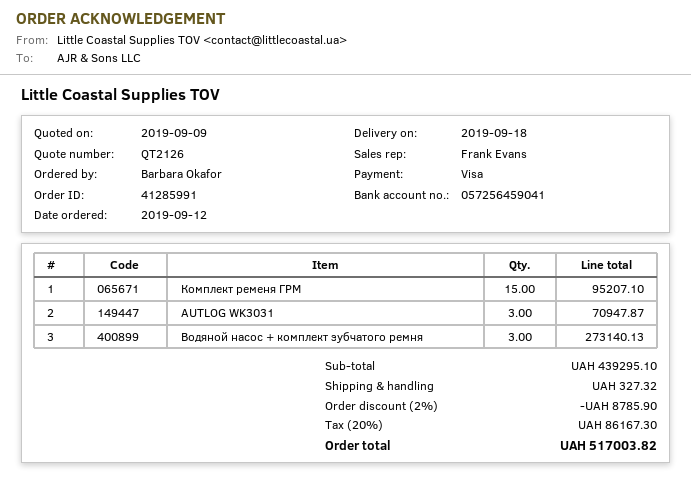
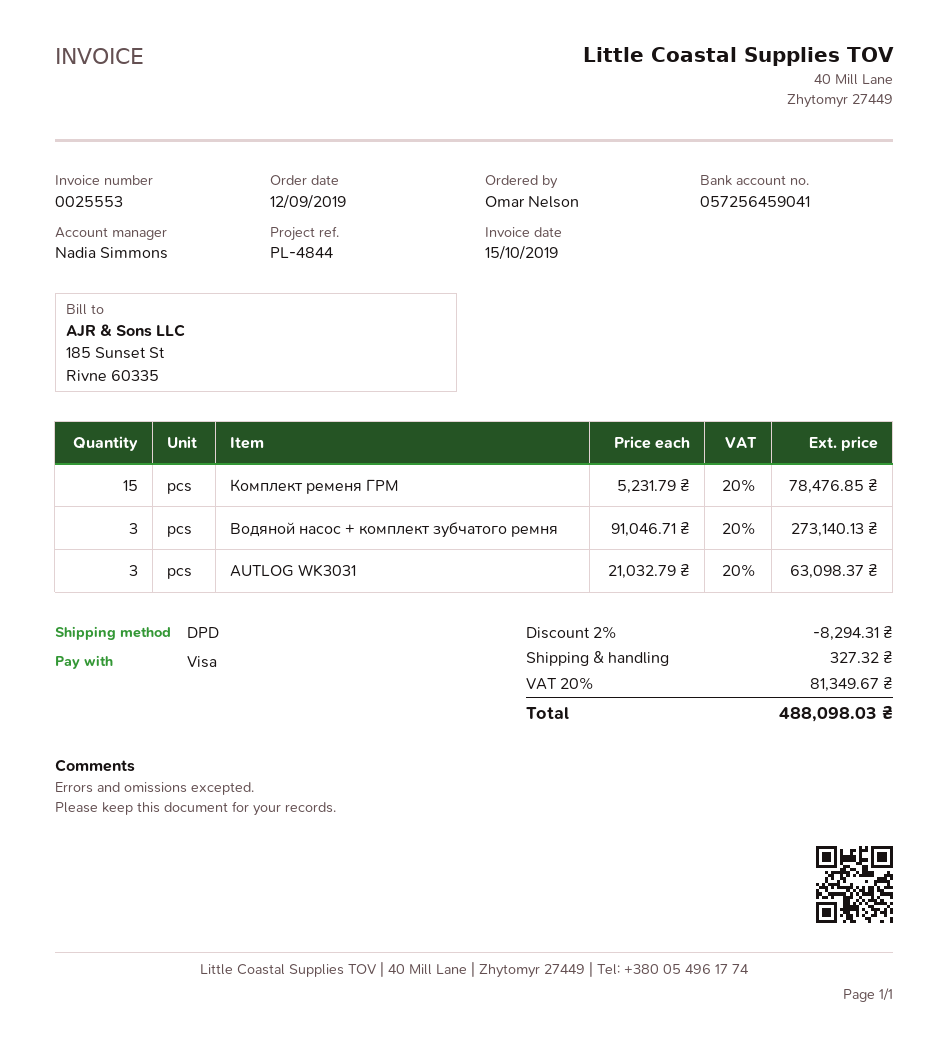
ordered by: Barbara Okafor -> Omar Nelson
sales rep: Frank Evans -> Nadia Simmons
Комплект ременя ГРМ: 15 for 95207.10 -> 15 for 78476.85
AUTLOG WK3031: 3 for 70947.87 -> 3 for 63098.37
discount: 2% = 8785.90 -> 2% = 8294.31
tax: 20% = 86167.30 -> 20% = 81349.67
total: 517003.82 -> 488098.03

